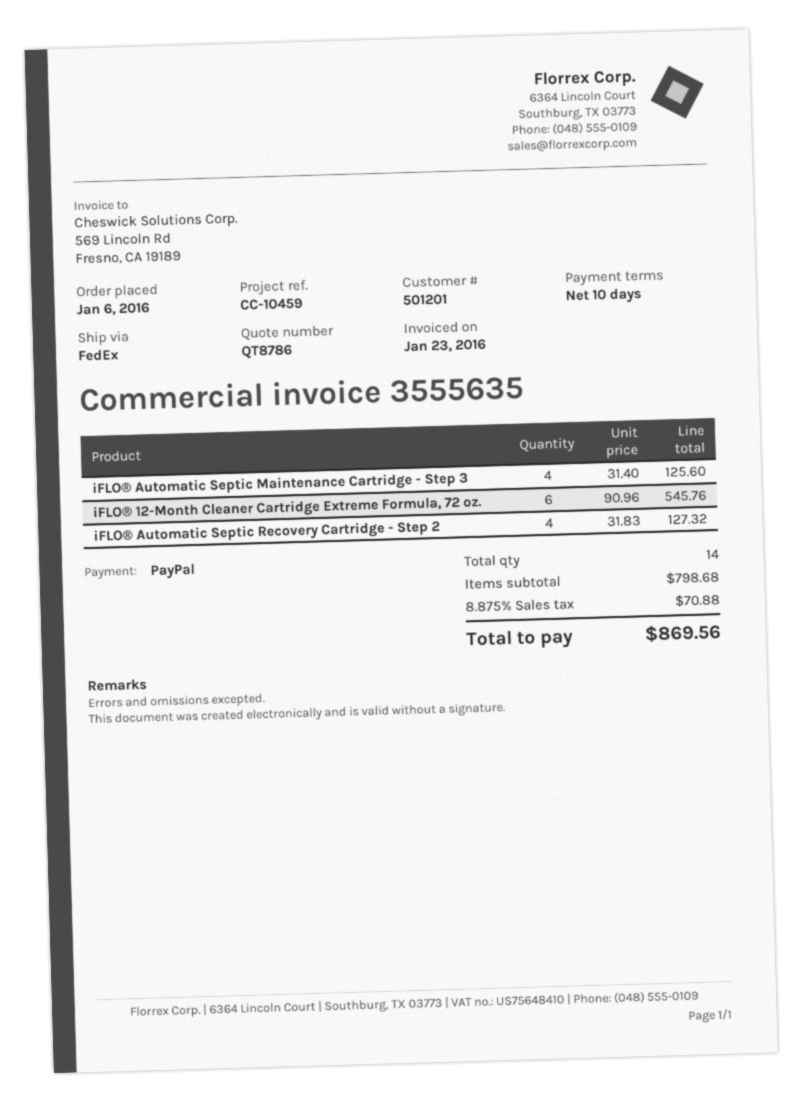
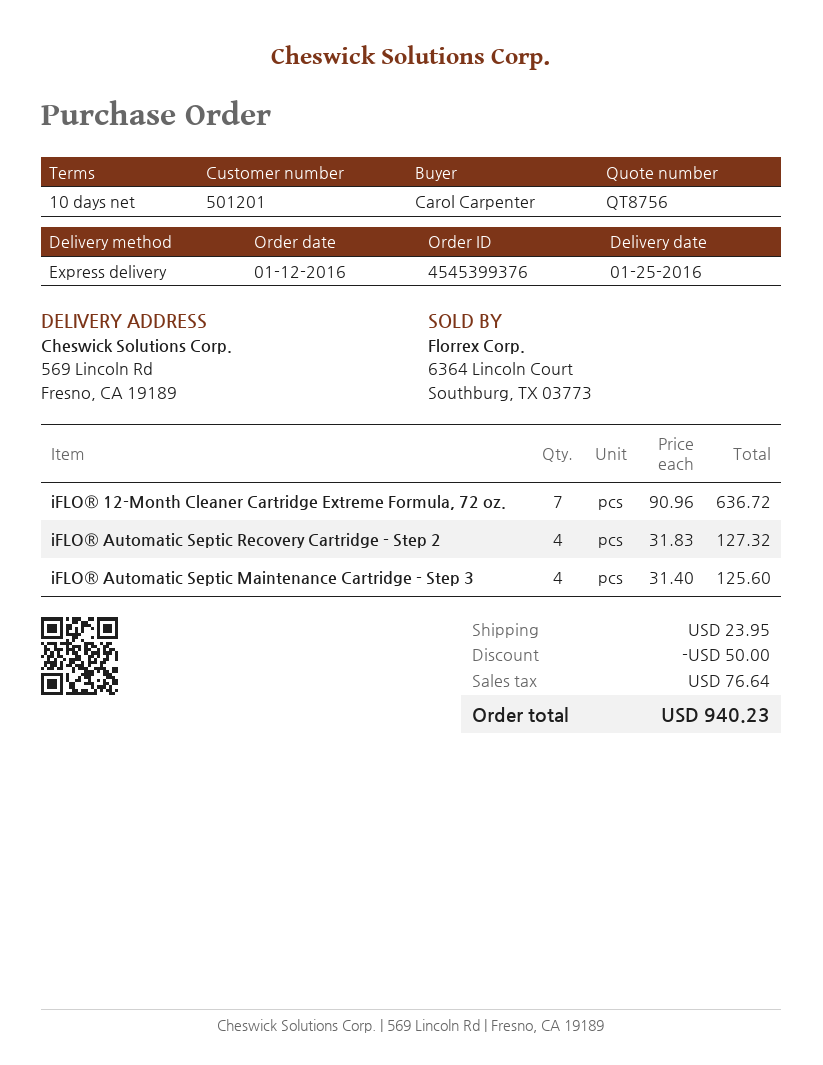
quote number: QT8786 -> QT8756
order date: 2016-01-06 -> 2016-01-12
shipping method: FedEx -> express
iFLO® 12-Month Cleaner Cartridge Extreme Formula, 72 oz.: 6 x 90.96 = 545.76 -> 7 x 90.96 = 636.72
discount: none -> 50.00
shipping: none -> 23.95
tax: 70.88 -> 76.64
total: 869.56 -> 940.23

